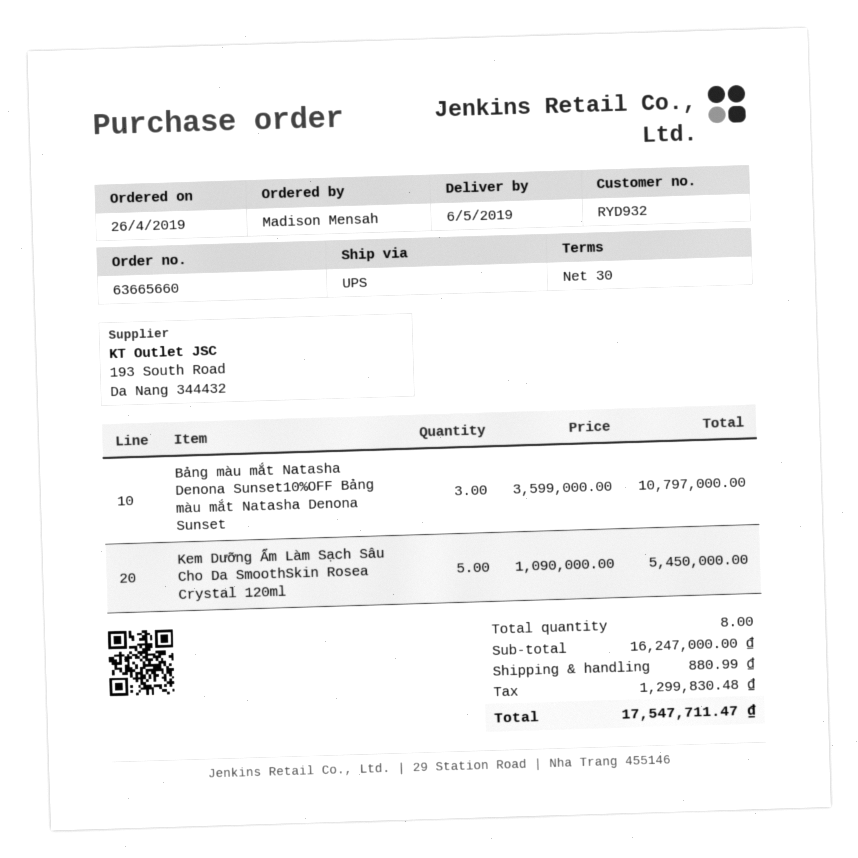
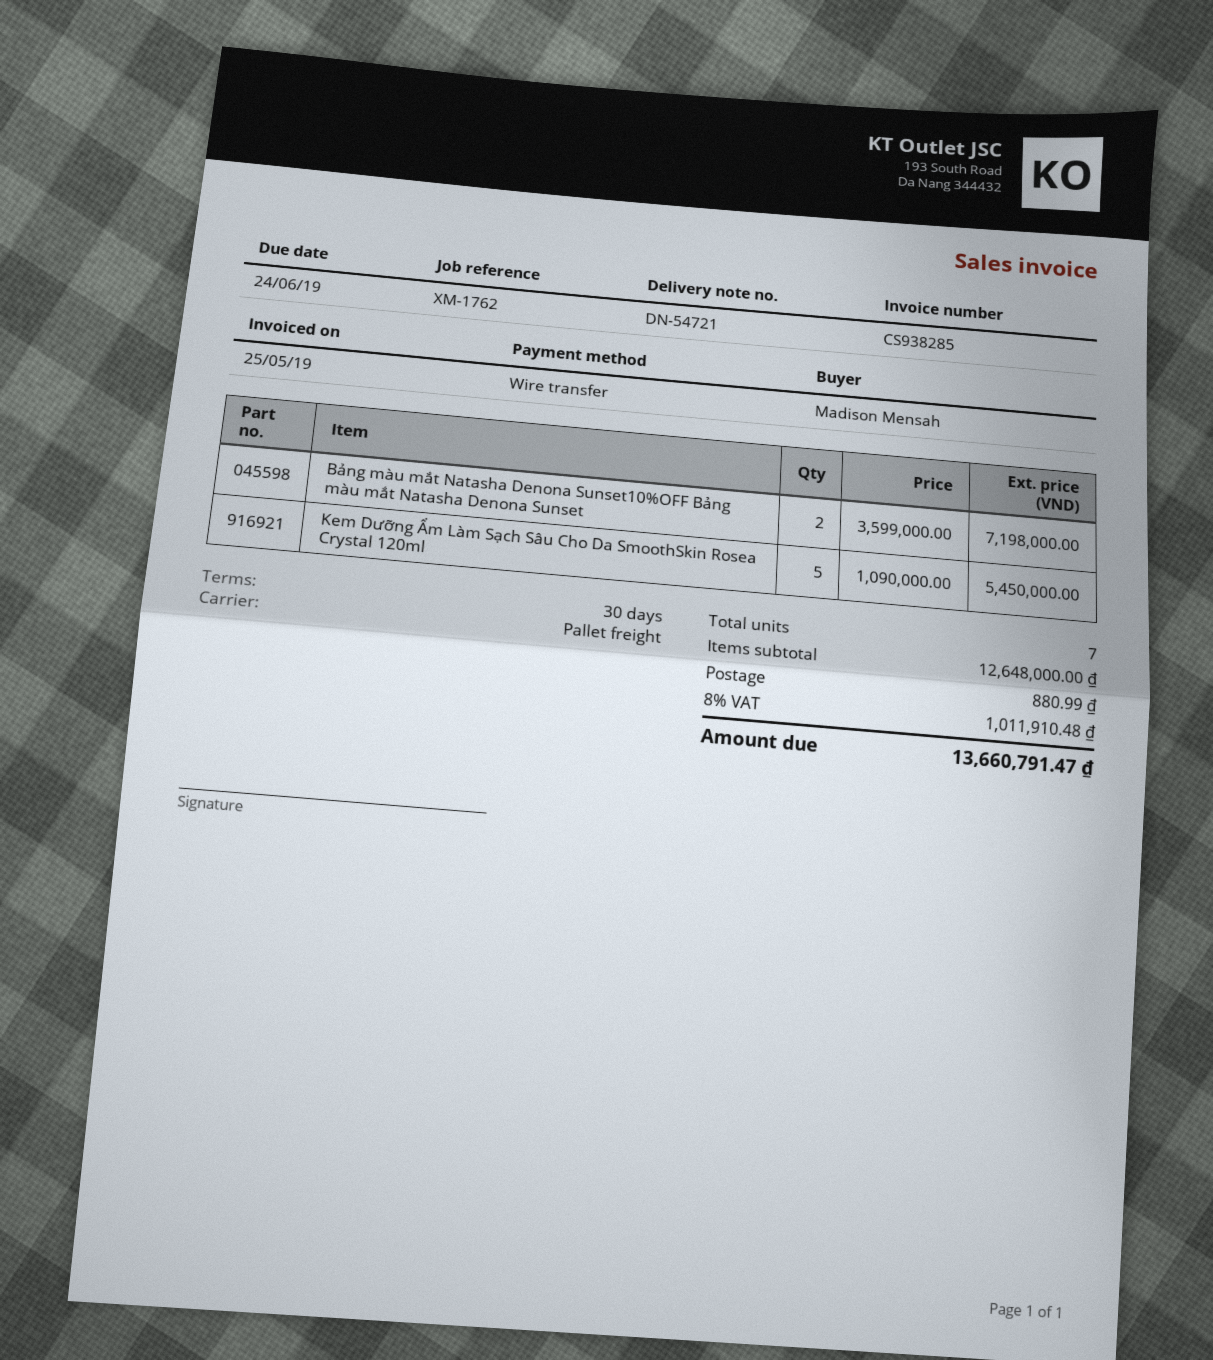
shipping method: UPS -> pallet freight
Bảng màu mắt Natasha Denona Sunset10%OFF Bảng màu mắt Natasha Denona Sunset: 3 x 3599000.00 = 10797000.00 -> 2 x 3599000.00 = 7198000.00
total quantity: 8 -> 7
subtotal: 16247000.00 -> 12648000.00
tax: 1299830.48 -> 1011910.48
total: 17547711.47 -> 13660791.47

